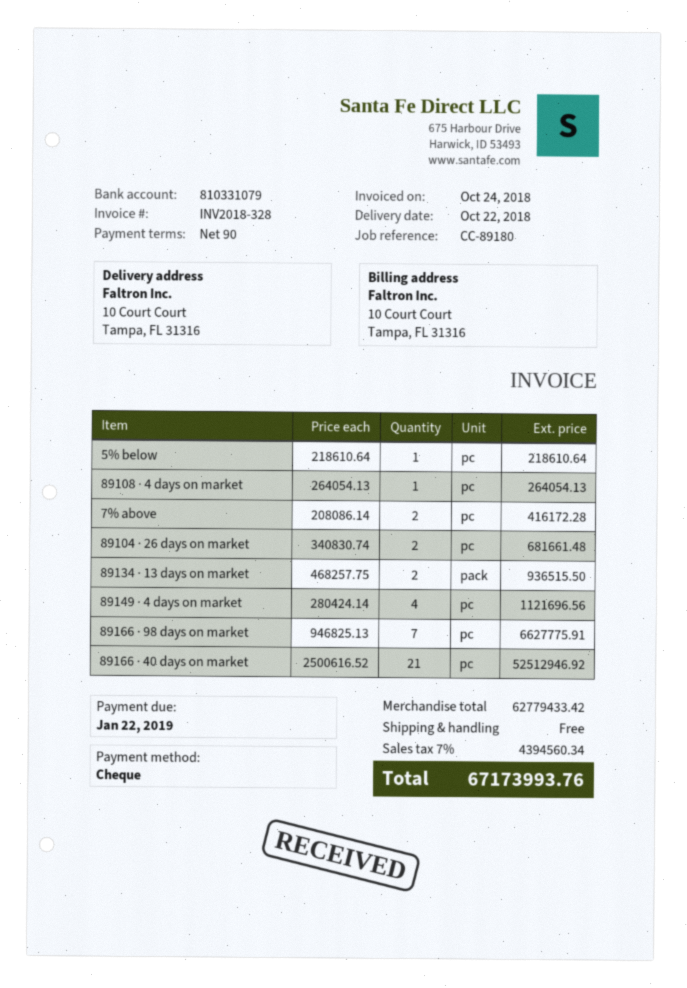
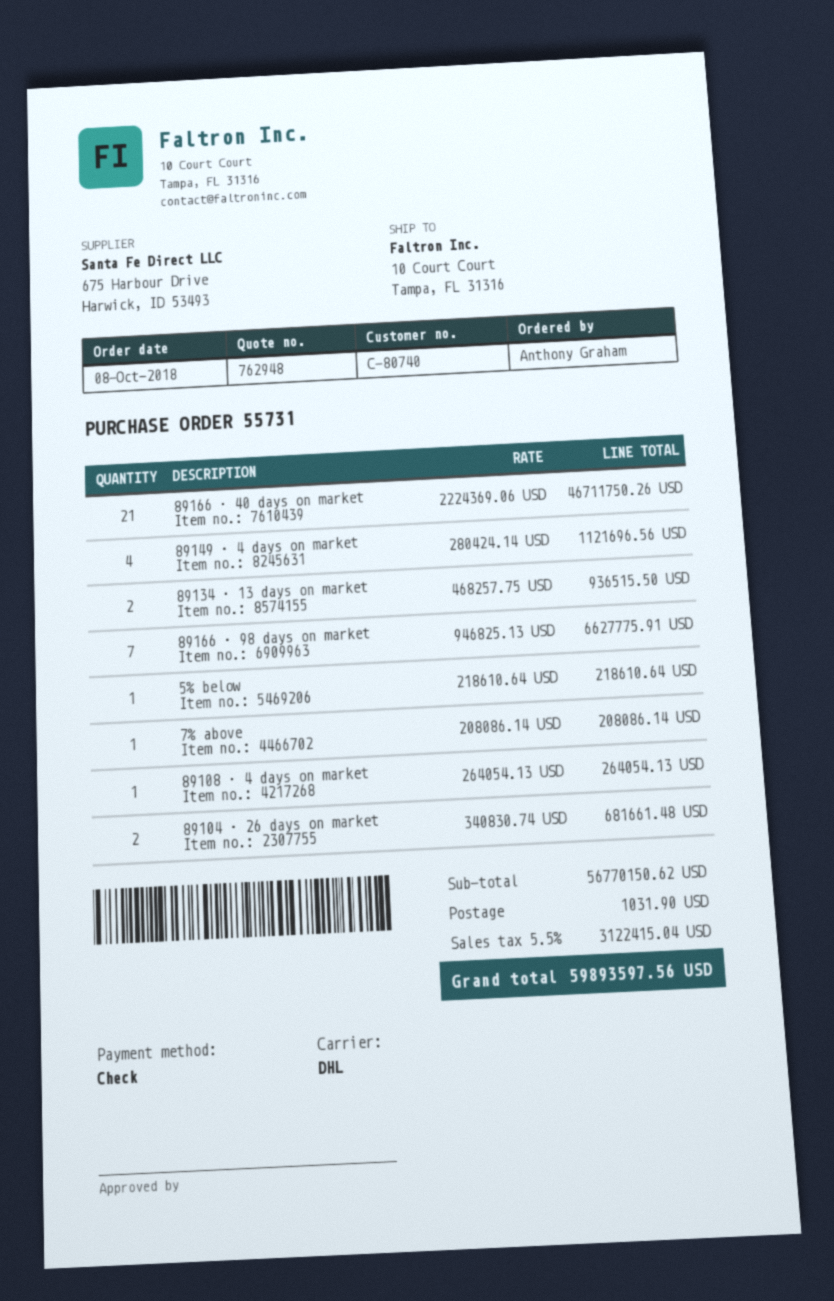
7% above: 2 x 208086.14 = 416172.28 -> 1 x 208086.14 = 208086.14
89166 · 40 days on market: 21 x 2500616.52 = 52512946.92 -> 21 x 2224369.06 = 46711750.26
subtotal: 62779433.42 -> 56770150.62
shipping: 0.00 -> 1031.90
tax: 7% = 4394560.34 -> 5.5% = 3122415.04
total: 67173993.76 -> 59893597.56

